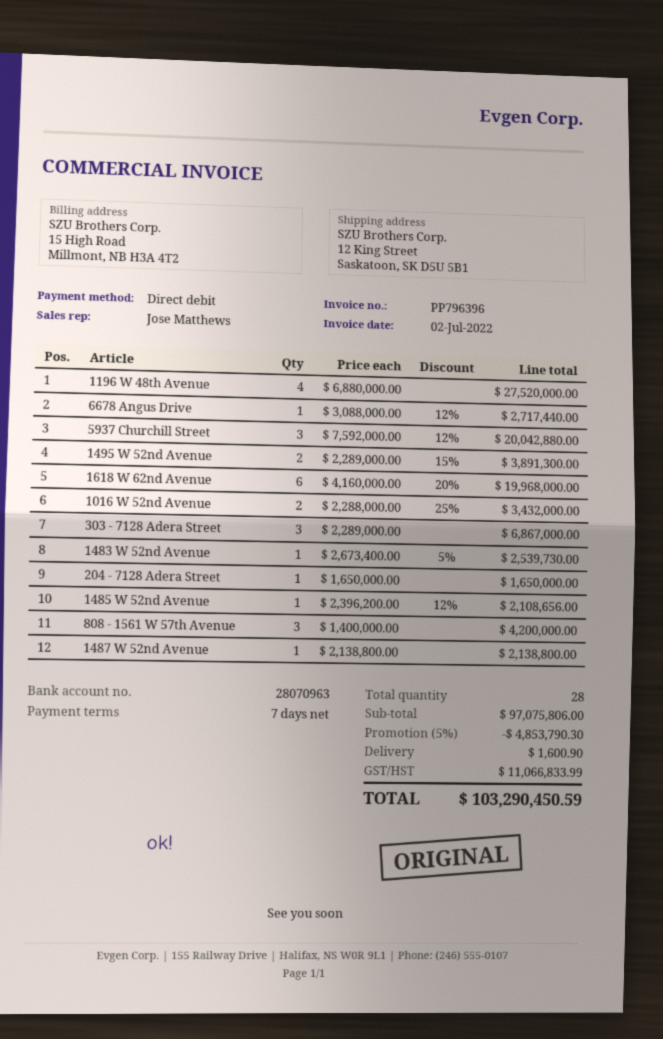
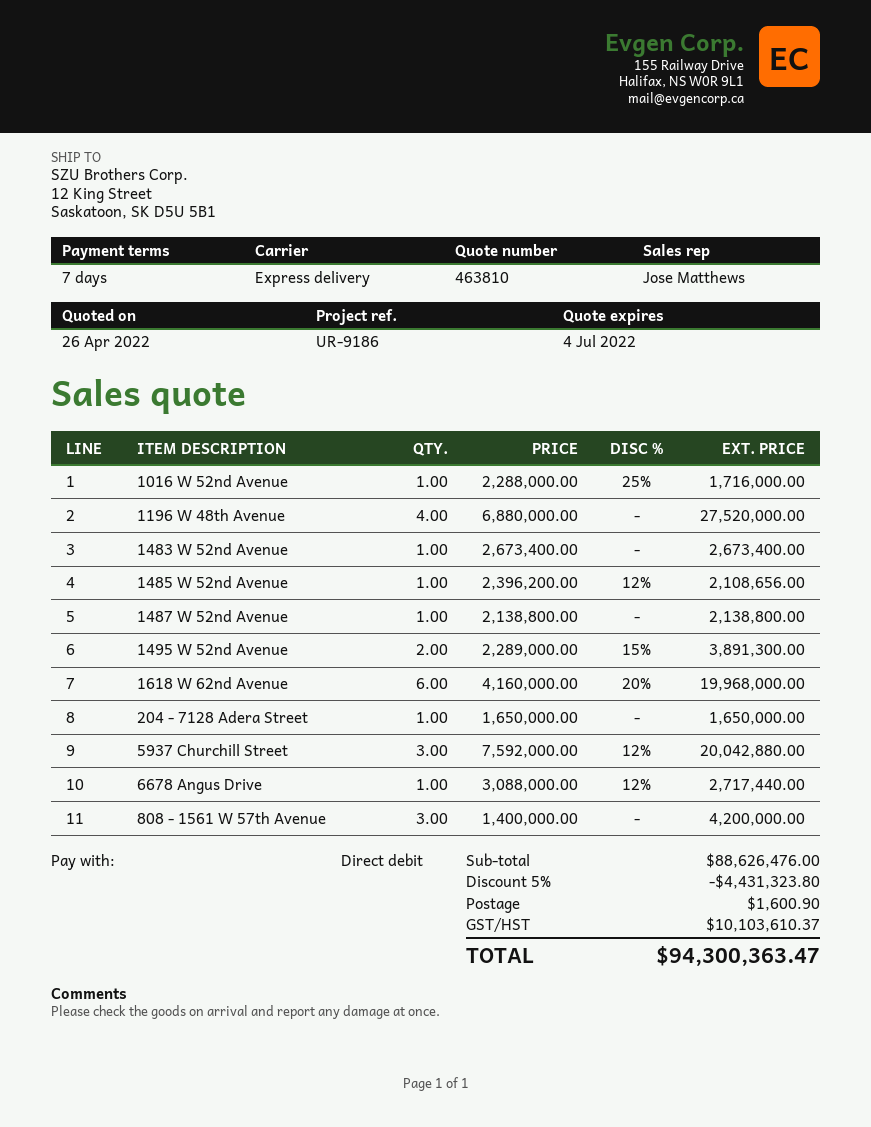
1016 W 52nd Avenue: 2 x 2288000.00 - 25% = 3432000.00 -> 1 x 2288000.00 - 25% = 1716000.00
303 - 7128 Adera Street: 3 x 2289000.00 = 6867000.00 -> none
1483 W 52nd Avenue: 1 x 2673400.00 - 5% = 2539730.00 -> 1 x 2673400.00 = 2673400.00
subtotal: 97075806.00 -> 88626476.00
discount: 5% = 4853790.30 -> 5% = 4431323.80
tax: 11066833.99 -> 10103610.37
total: 103290450.59 -> 94300363.47

